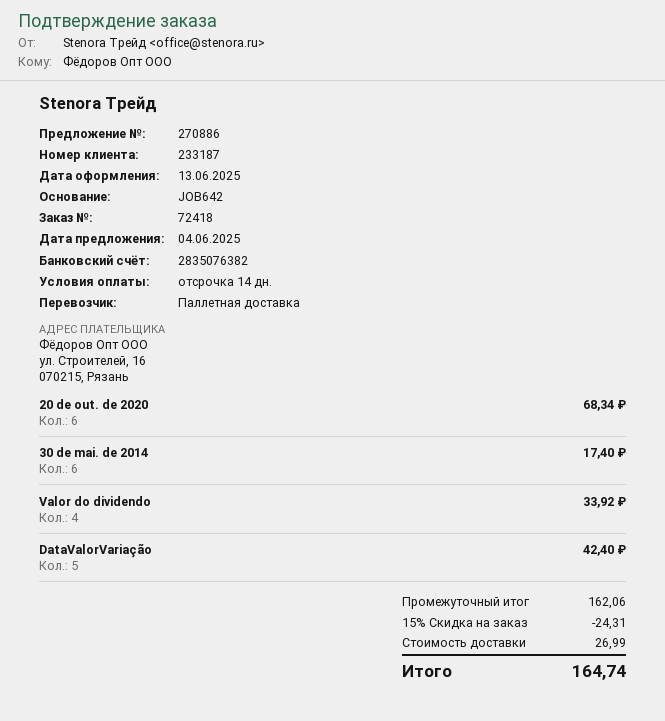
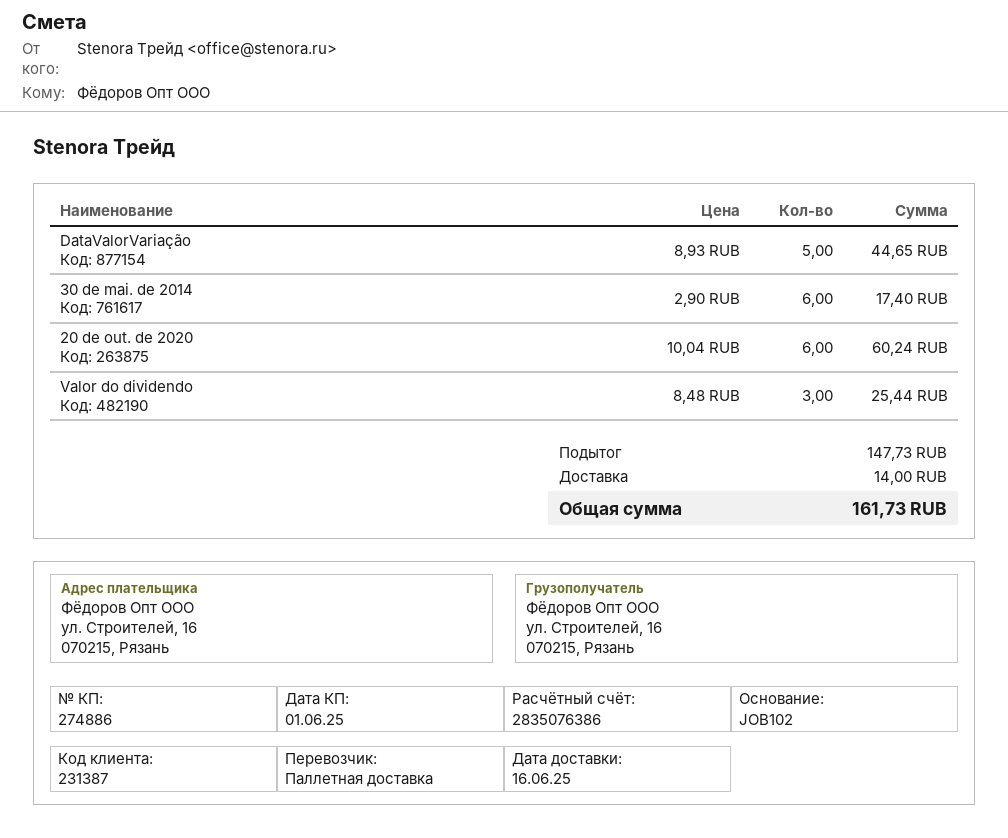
quote number: 270886 -> 274886
quote date: 2025-06-04 -> 2025-06-01
customer number: 233187 -> 231387
reference: JOB642 -> JOB102
bank account: 2835076382 -> 2835076386
20 de out. de 2020: 6 for 68.34 -> 6 for 60.24
Valor do dividendo: 4 for 33.92 -> 3 for 25.44
DataValorVariação: 5 for 42.40 -> 5 for 44.65
subtotal: 162.06 -> 147.73
discount: 15% = 24.31 -> none
shipping: 26.99 -> 14.00
total: 164.74 -> 161.73

